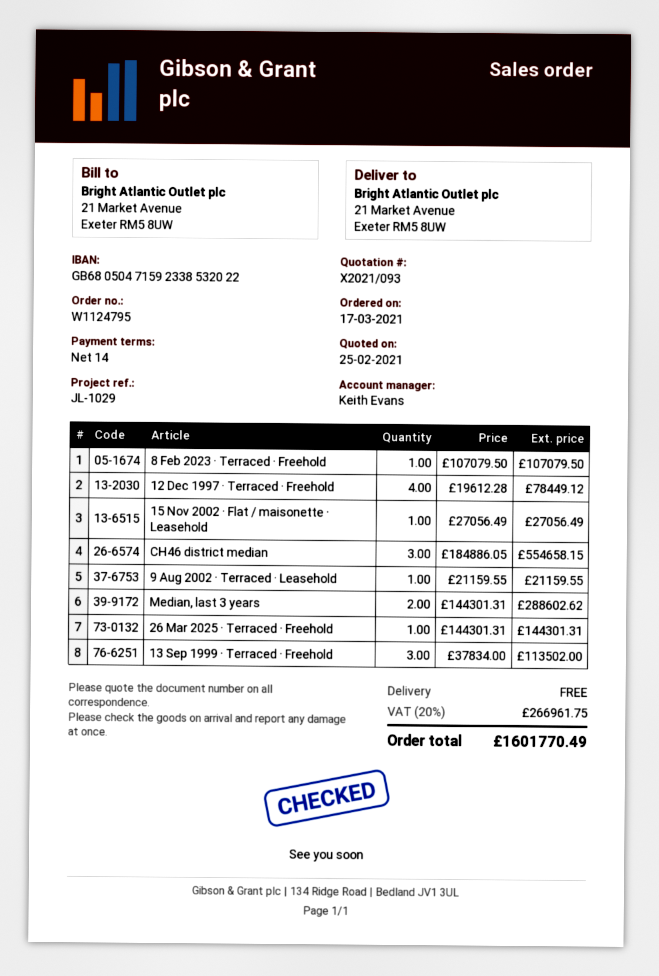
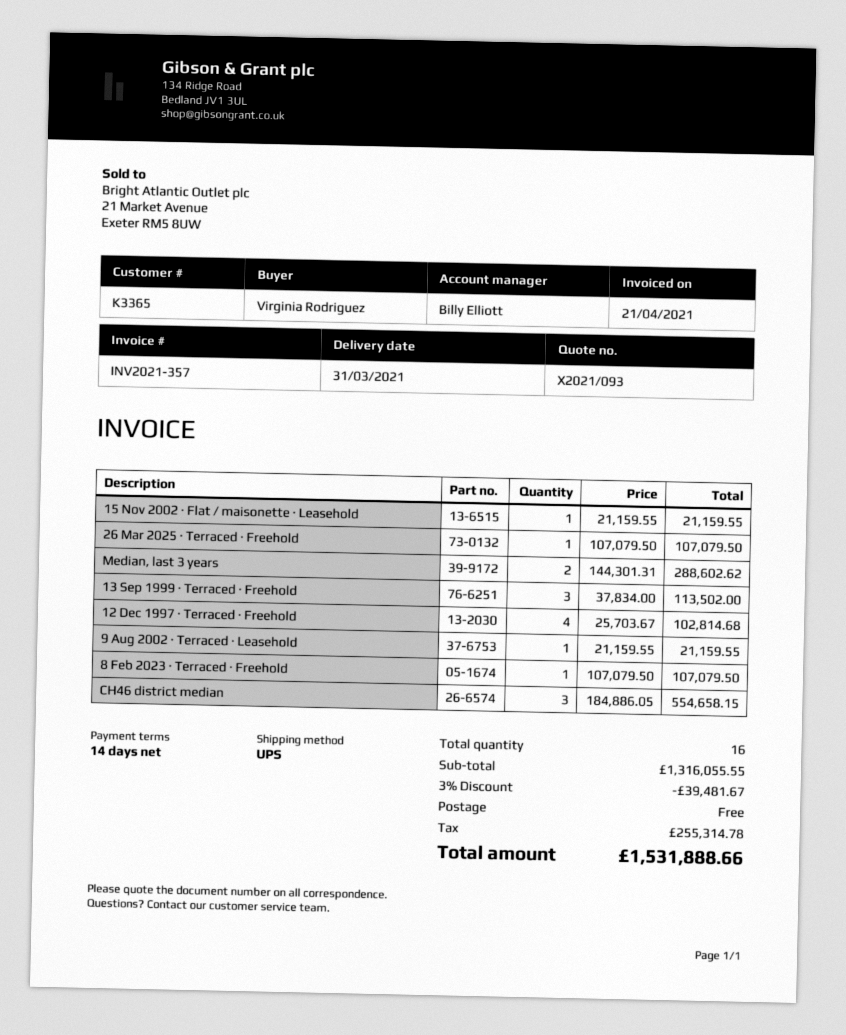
sales rep: Keith Evans -> Billy Elliott
12 Dec 1997 · Terraced · Freehold: 4 x 19612.28 = 78449.12 -> 4 x 25703.67 = 102814.68
15 Nov 2002 · Flat / maisonette · Leasehold: 1 x 27056.49 = 27056.49 -> 1 x 21159.55 = 21159.55
26 Mar 2025 · Terraced · Freehold: 1 x 144301.31 = 144301.31 -> 1 x 107079.50 = 107079.50
discount: none -> 3% = 39481.67
tax: 266961.75 -> 255314.78
total: 1601770.49 -> 1531888.66

